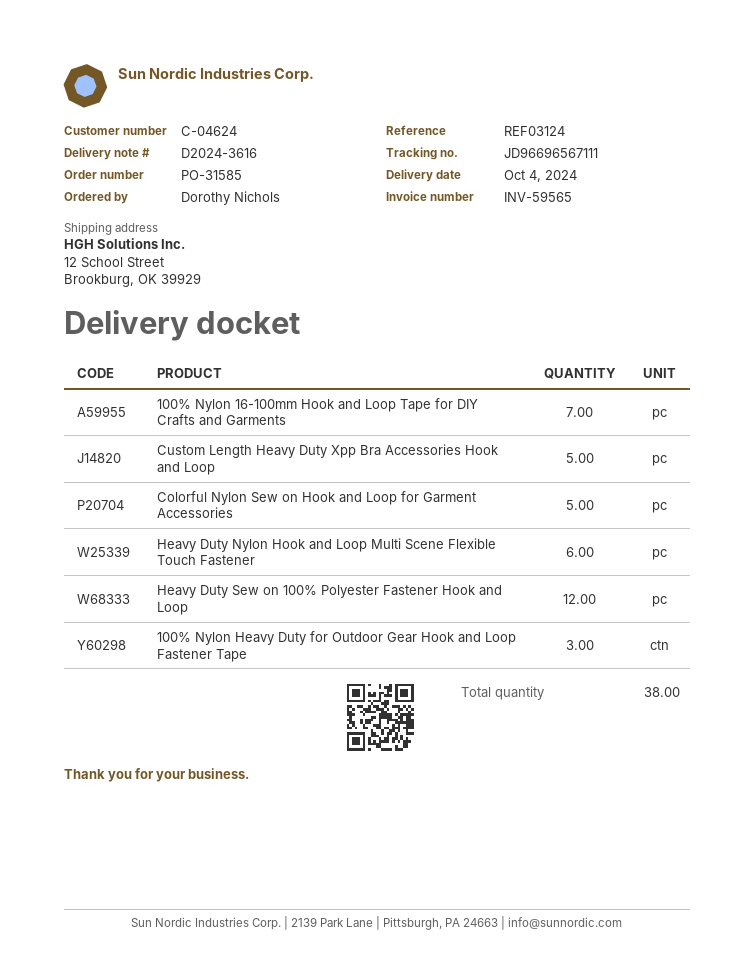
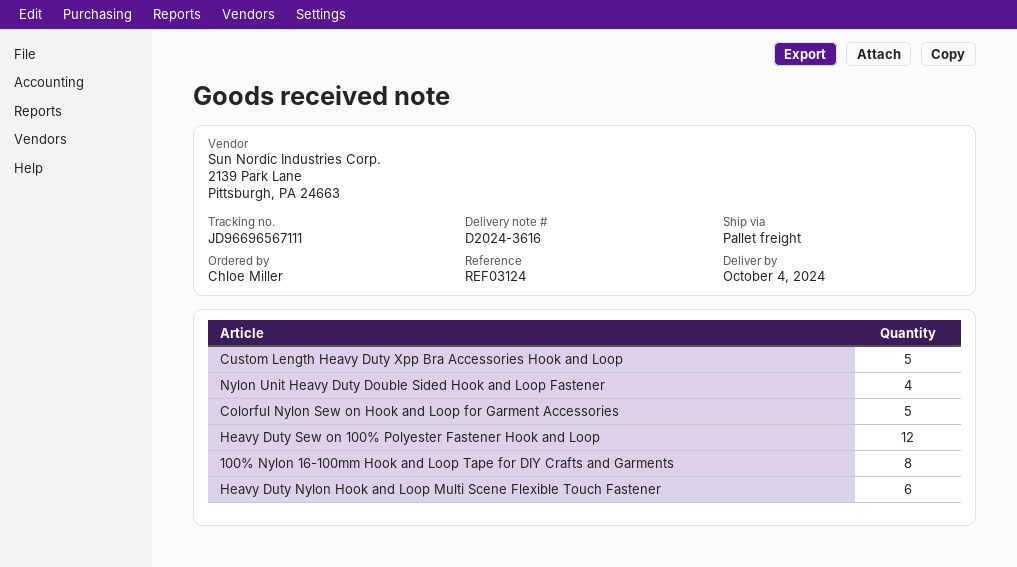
ordered by: Dorothy Nichols -> Chloe Miller
100% Nylon 16-100mm Hook and Loop Tape for DIY Crafts and Garments: 7 -> 8
100% Nylon Heavy Duty for Outdoor Gear Hook and Loop Fastener Tape: 3 -> none
Nylon Unit Heavy Duty Double Sided Hook and Loop Fastener: none -> 4

